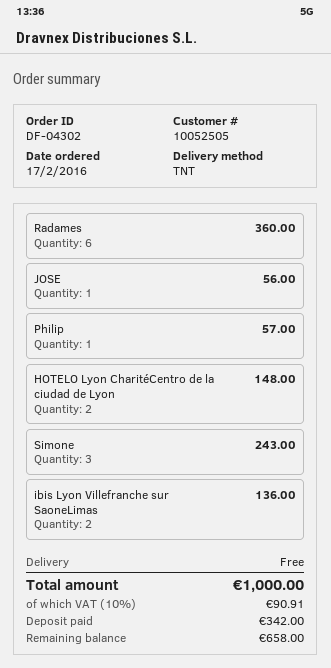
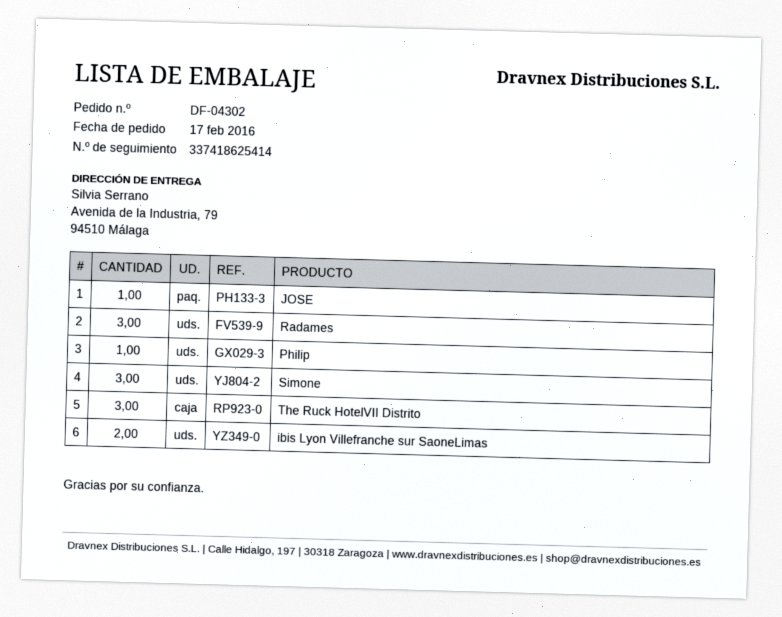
Radames: 6 -> 3
HOTELO Lyon CharitéCentro de la ciudad de Lyon: 2 -> none
The Ruck HotelVII Distrito: none -> 3

